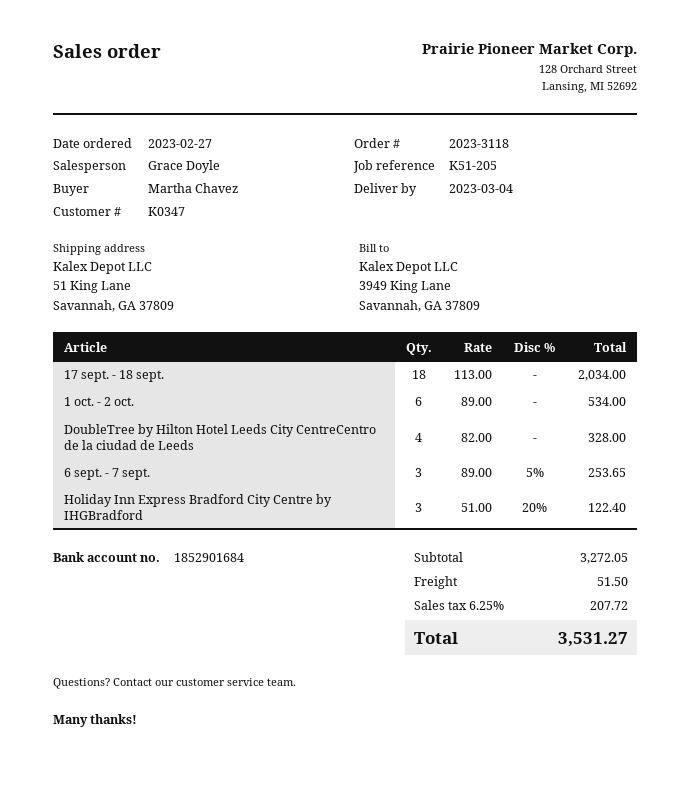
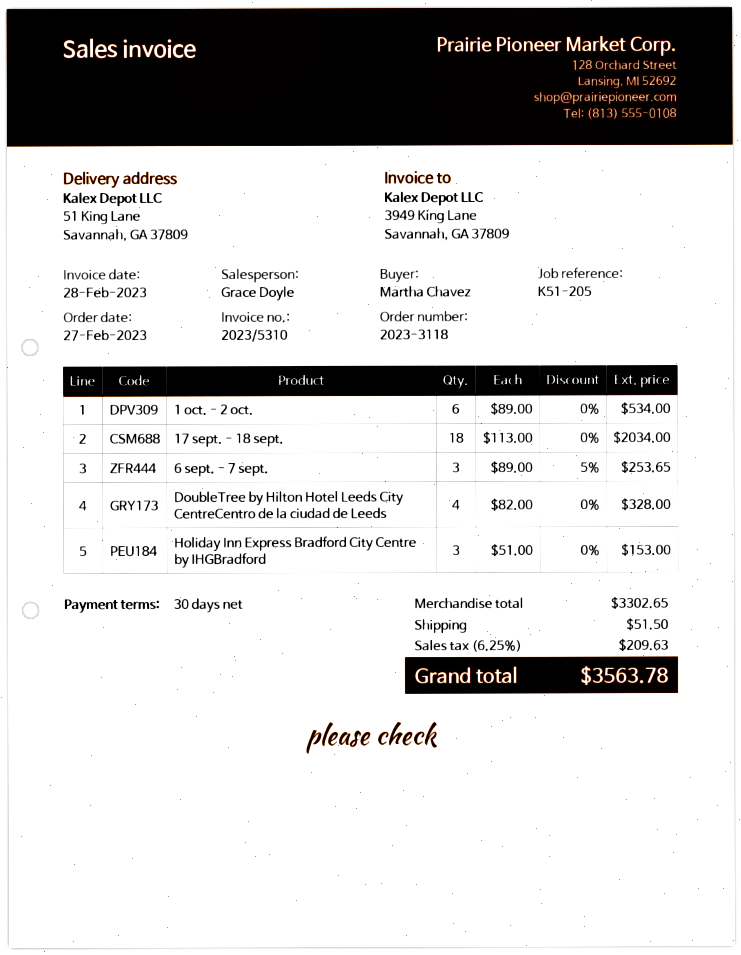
Holiday Inn Express Bradford City Centre by IHGBradford: 3 x 51.00 - 20% = 122.40 -> 3 x 51.00 = 153.00
subtotal: 3272.05 -> 3302.65
tax: 6.25% = 207.72 -> 6.25% = 209.63
total: 3531.27 -> 3563.78

